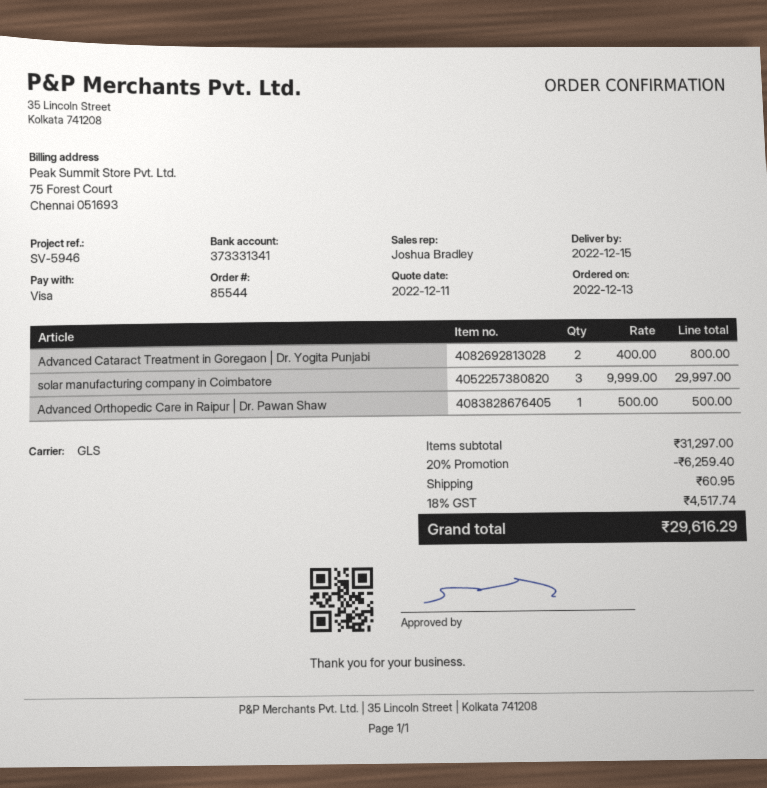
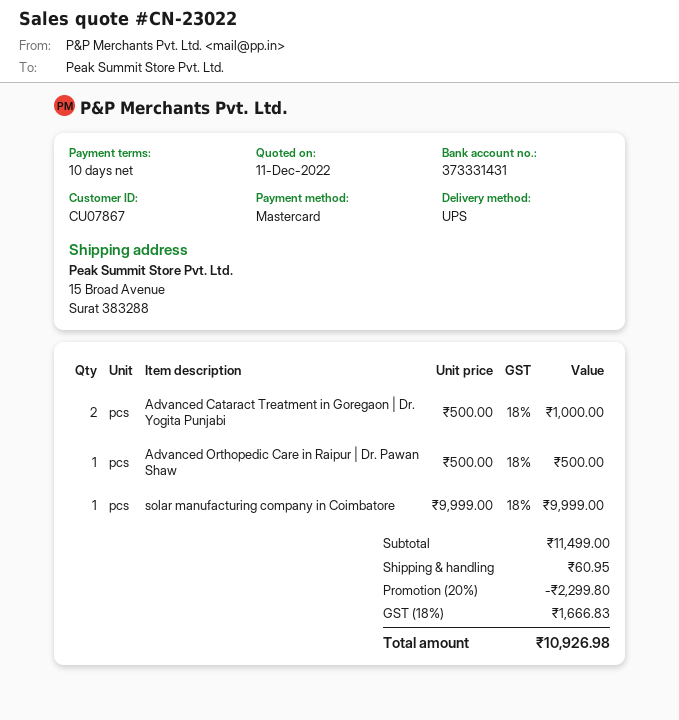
payment method: Visa -> Mastercard
bank account: 373331341 -> 373331431
shipping method: GLS -> UPS
Advanced Cataract Treatment in Goregaon | Dr. Yogita Punjabi: 2 x 400.00 = 800.00 -> 2 x 500.00 = 1000.00
solar manufacturing company in Coimbatore: 3 x 9999.00 = 29997.00 -> 1 x 9999.00 = 9999.00
subtotal: 31297.00 -> 11499.00
discount: 20% = 6259.40 -> 20% = 2299.80
tax: 18% = 4517.74 -> 18% = 1666.83
total: 29616.29 -> 10926.98

